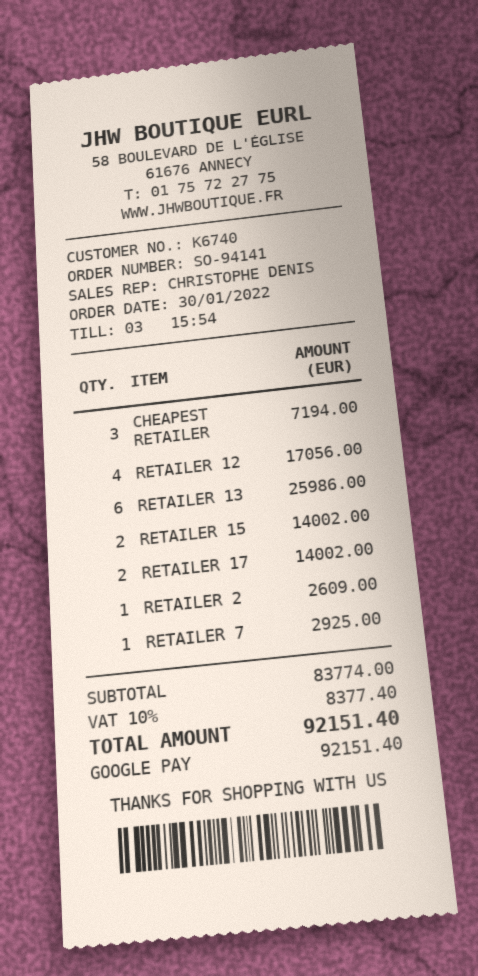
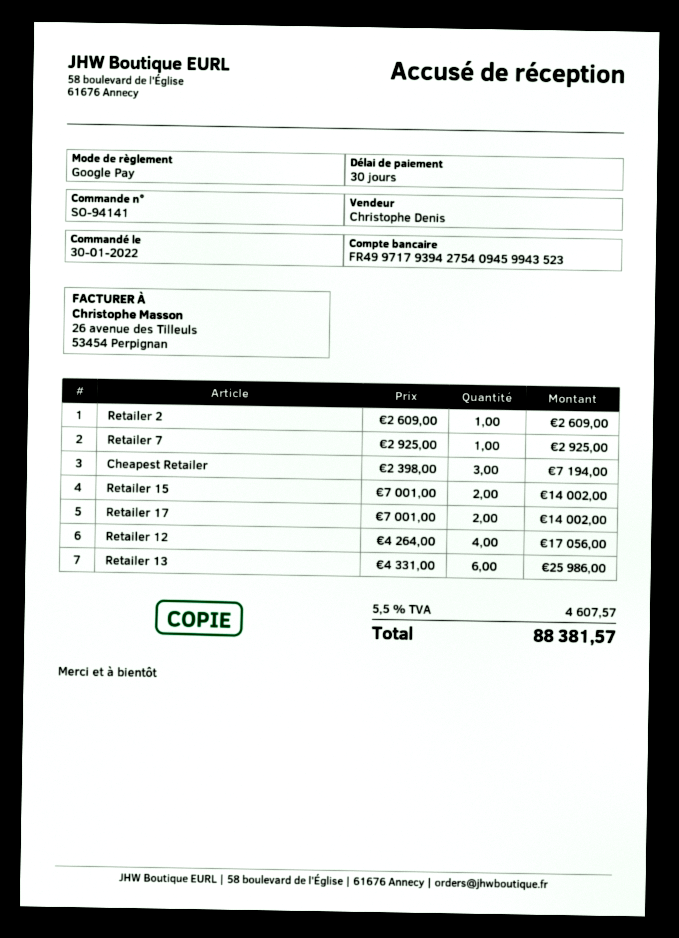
tax: 10% = 8377.40 -> 5.5% = 4607.57
total: 92151.40 -> 88381.57

